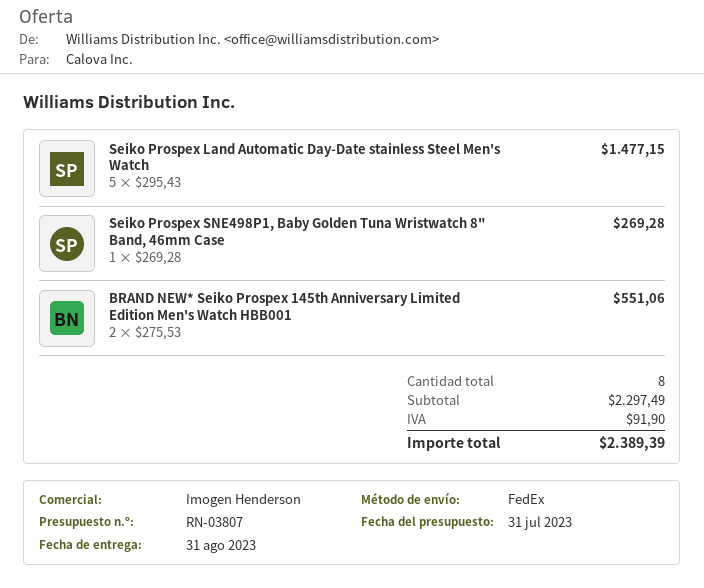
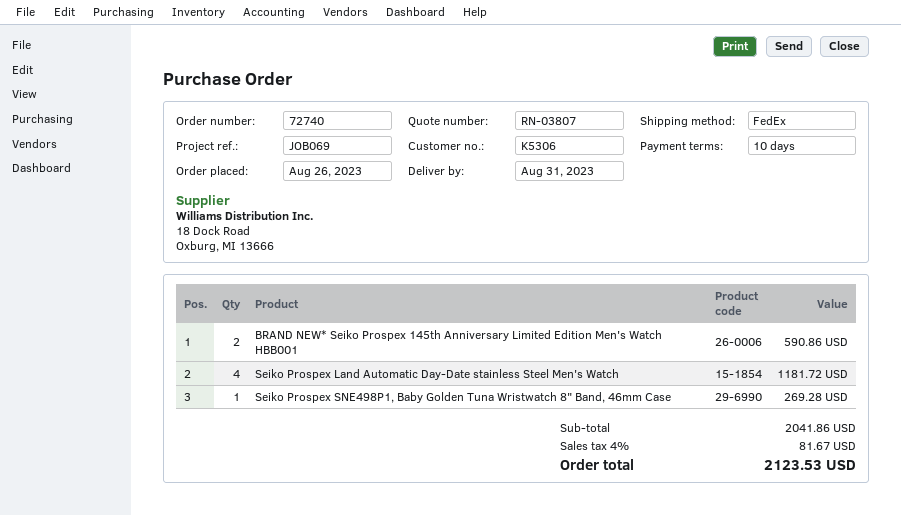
Seiko Prospex Land Automatic Day-Date stainless Steel Men's Watch: 5 for 1477.15 -> 4 for 1181.72
BRAND NEW* Seiko Prospex 145th Anniversary Limited Edition Men's Watch HBB001: 2 for 551.06 -> 2 for 590.86
subtotal: 2297.49 -> 2041.86
tax: 91.90 -> 81.67
total: 2389.39 -> 2123.53

